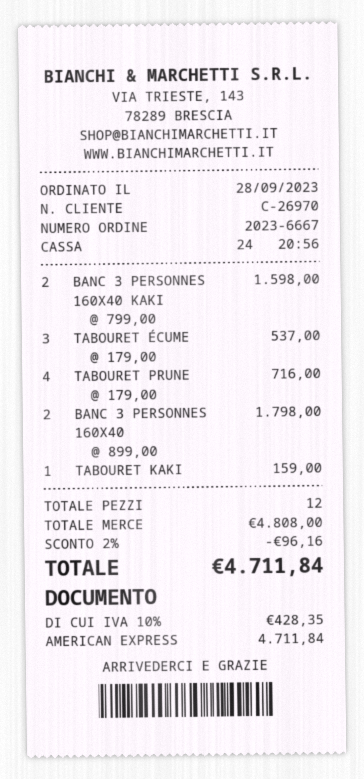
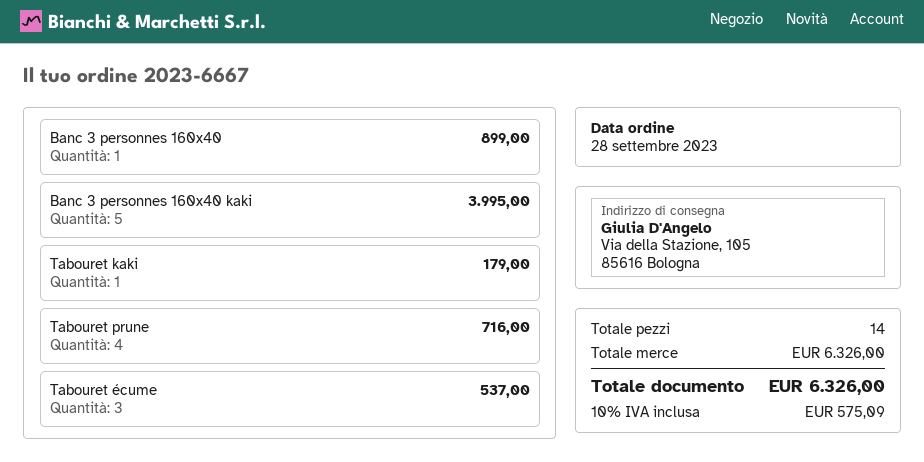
BANC 3 PERSONNES 160X40 KAKI: 2 for 1598.00 -> 5 for 3995.00
BANC 3 PERSONNES 160X40: 2 for 1798.00 -> 1 for 899.00
TABOURET KAKI: 1 for 159.00 -> 1 for 179.00
total quantity: 12 -> 14
subtotal: 4808.00 -> 6326.00
discount: 2% = 96.16 -> none
tax: 10% = 428.35 -> 10% = 575.09
total: 4711.84 -> 6326.00

